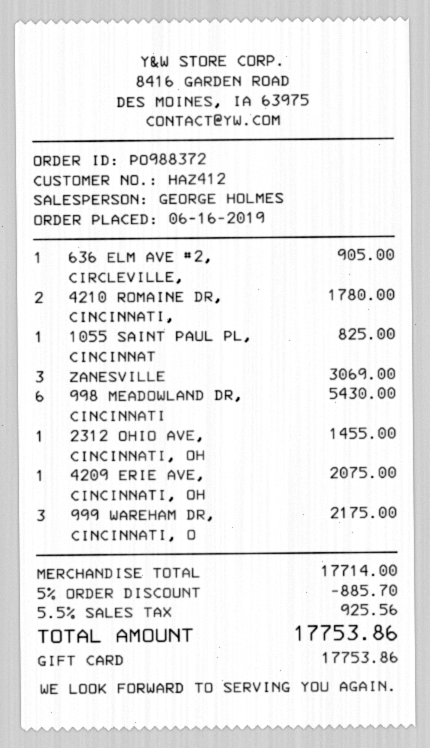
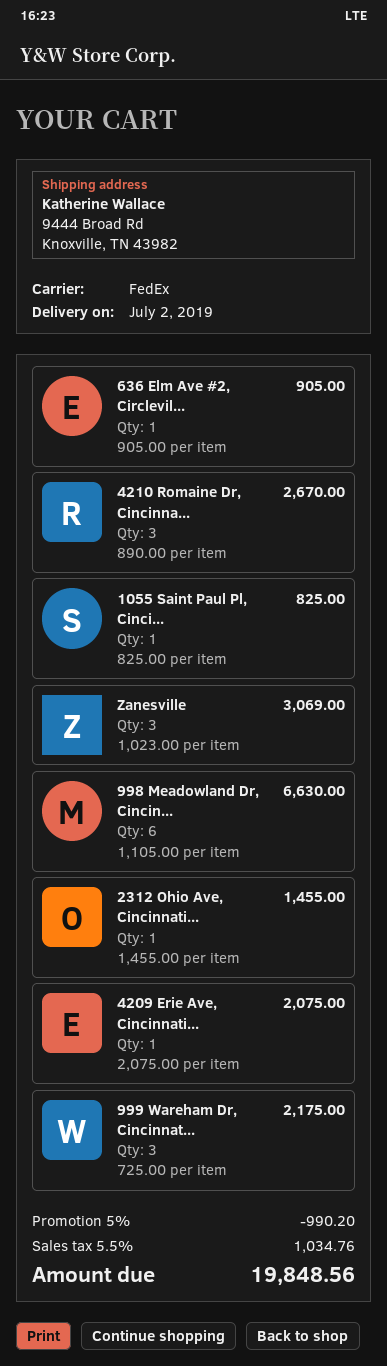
4210 ROMAINE DR, CINCINNATI,: 2 for 1780.00 -> 3 for 2670.00
998 MEADOWLAND DR, CINCINNATI: 6 for 5430.00 -> 6 for 6630.00
discount: 5% = 885.70 -> 5% = 990.20
tax: 5.5% = 925.56 -> 5.5% = 1034.76
total: 17753.86 -> 19848.56

